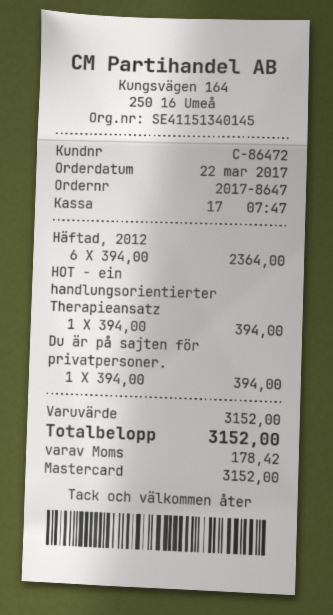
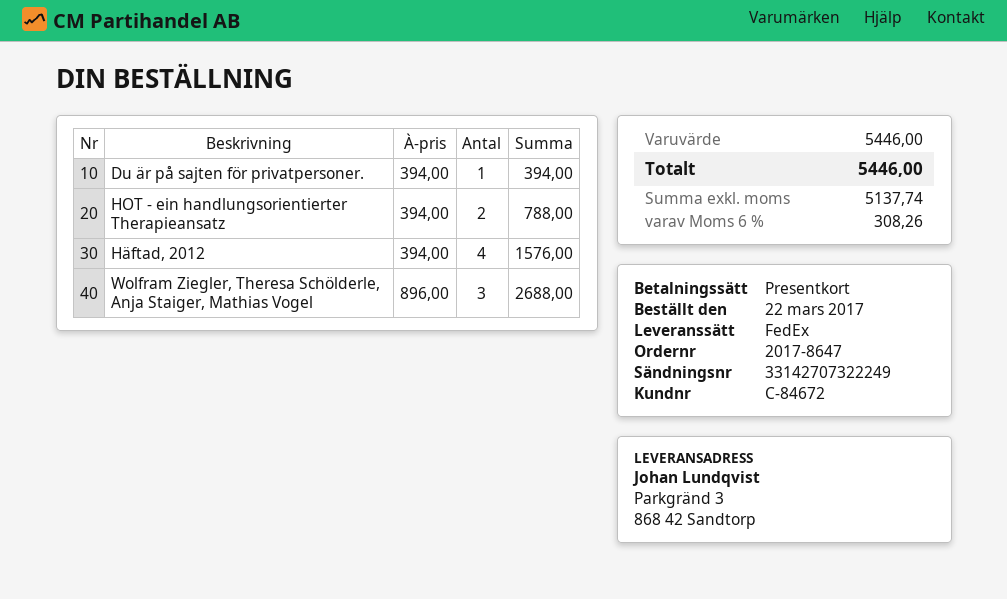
customer number: C-86472 -> C-84672
payment method: Mastercard -> gift card
Häftad, 2012: 6 x 394.00 = 2364.00 -> 4 x 394.00 = 1576.00
HOT - ein handlungsorientierter Therapieansatz: 1 x 394.00 = 394.00 -> 2 x 394.00 = 788.00
Wolfram Ziegler, Theresa Schölderle, Anja Staiger, Mathias Vogel: none -> 3 x 896.00 = 2688.00
subtotal: 3152.00 -> 5446.00
tax: 178.42 -> 308.26
total: 3152.00 -> 5446.00

